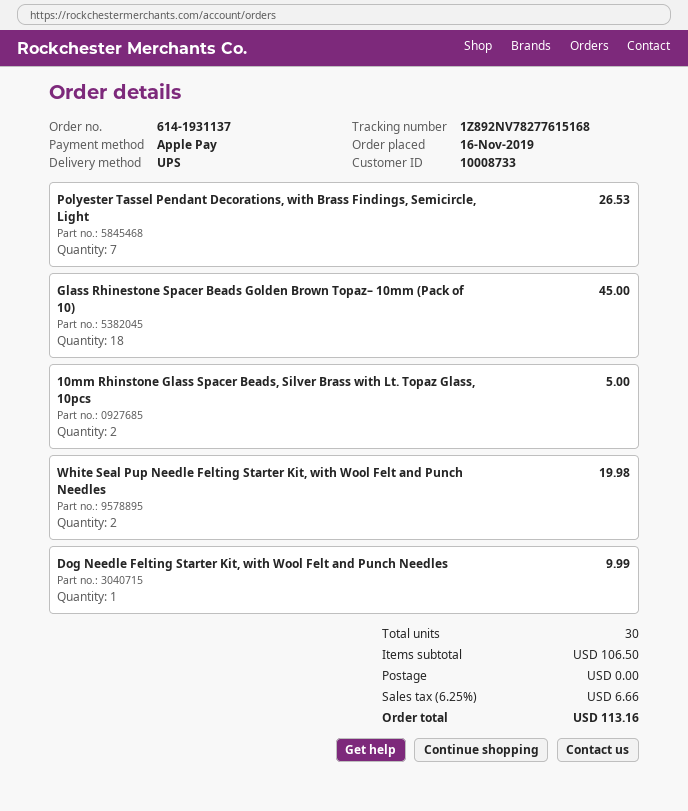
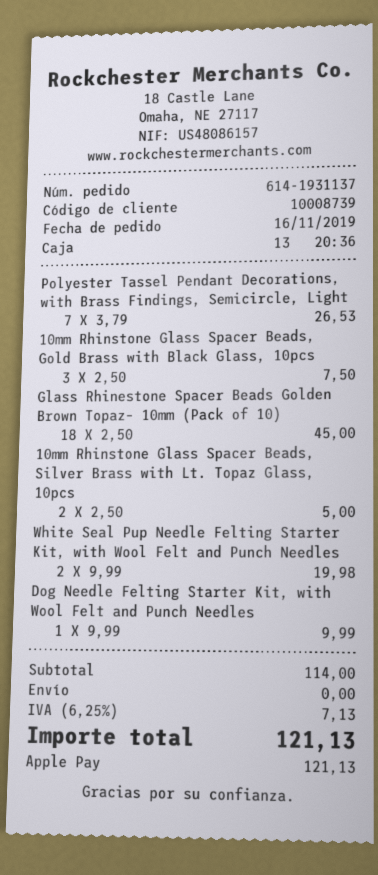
customer number: 10008733 -> 10008739
10mm Rhinstone Glass Spacer Beads, Gold Brass with Black Glass, 10pcs: none -> 3 for 7.50
subtotal: 106.50 -> 114.00
tax: 6.25% = 6.66 -> 6.25% = 7.13
total: 113.16 -> 121.13

